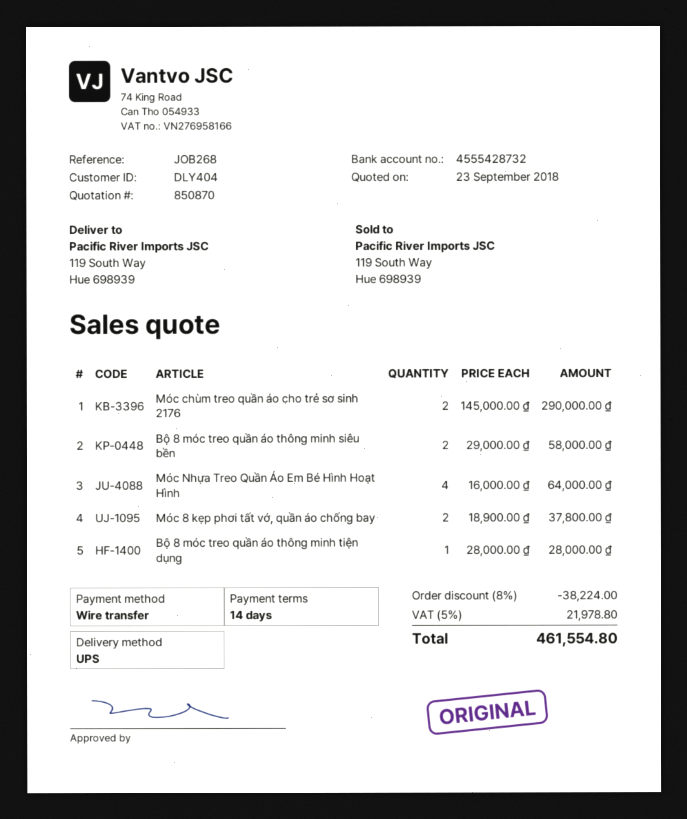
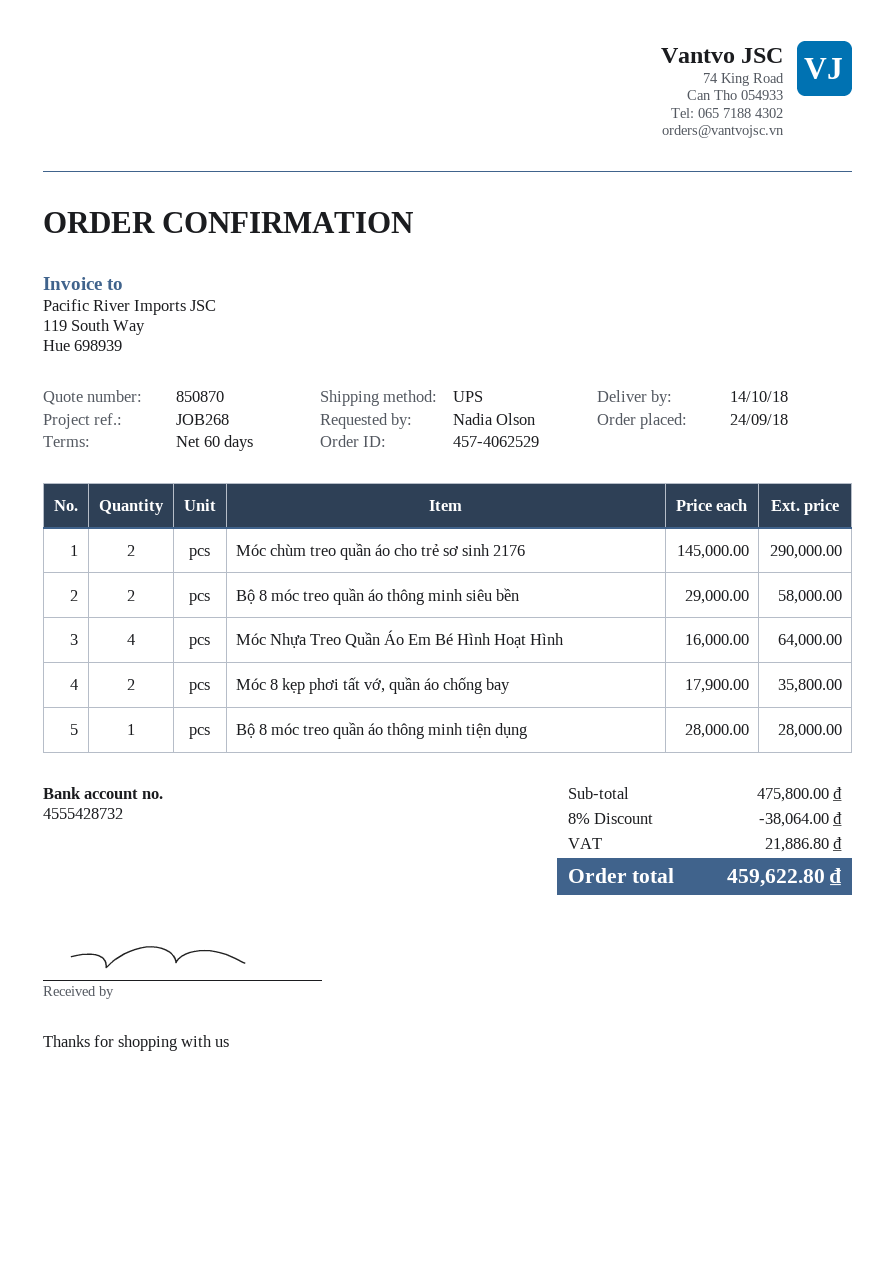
payment terms: 14 days -> 60 days
Móc 8 kẹp phơi tất vớ, quần áo chống bay: 2 x 18900.00 = 37800.00 -> 2 x 17900.00 = 35800.00
discount: 8% = 38224.00 -> 8% = 38064.00
tax: 21978.80 -> 21886.80
total: 461554.80 -> 459622.80

